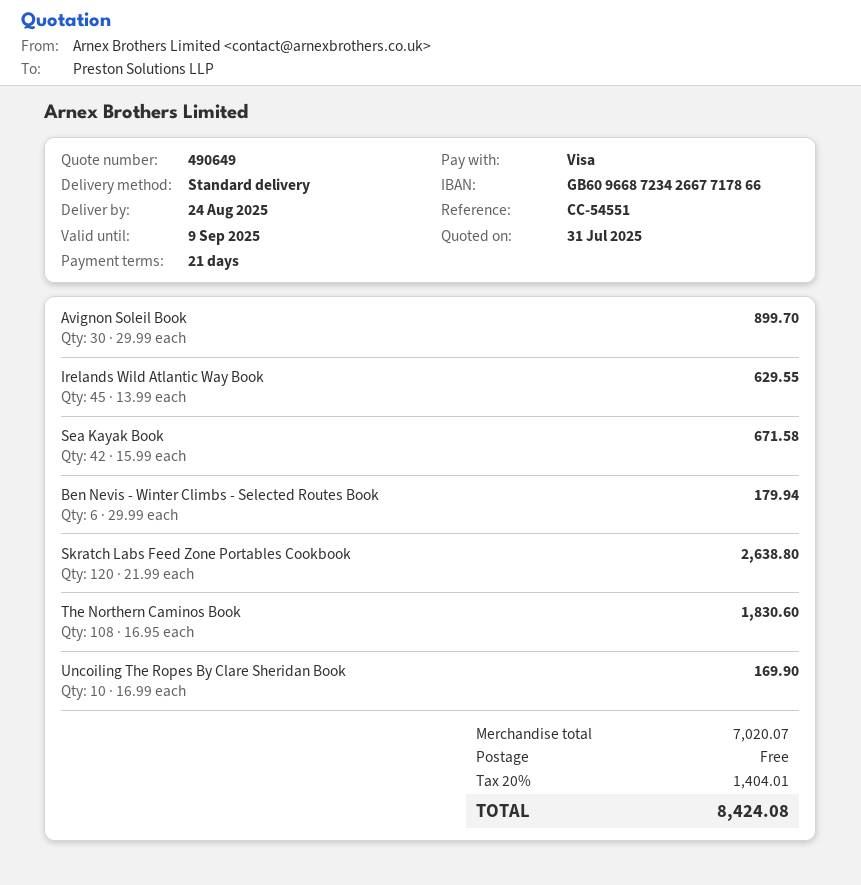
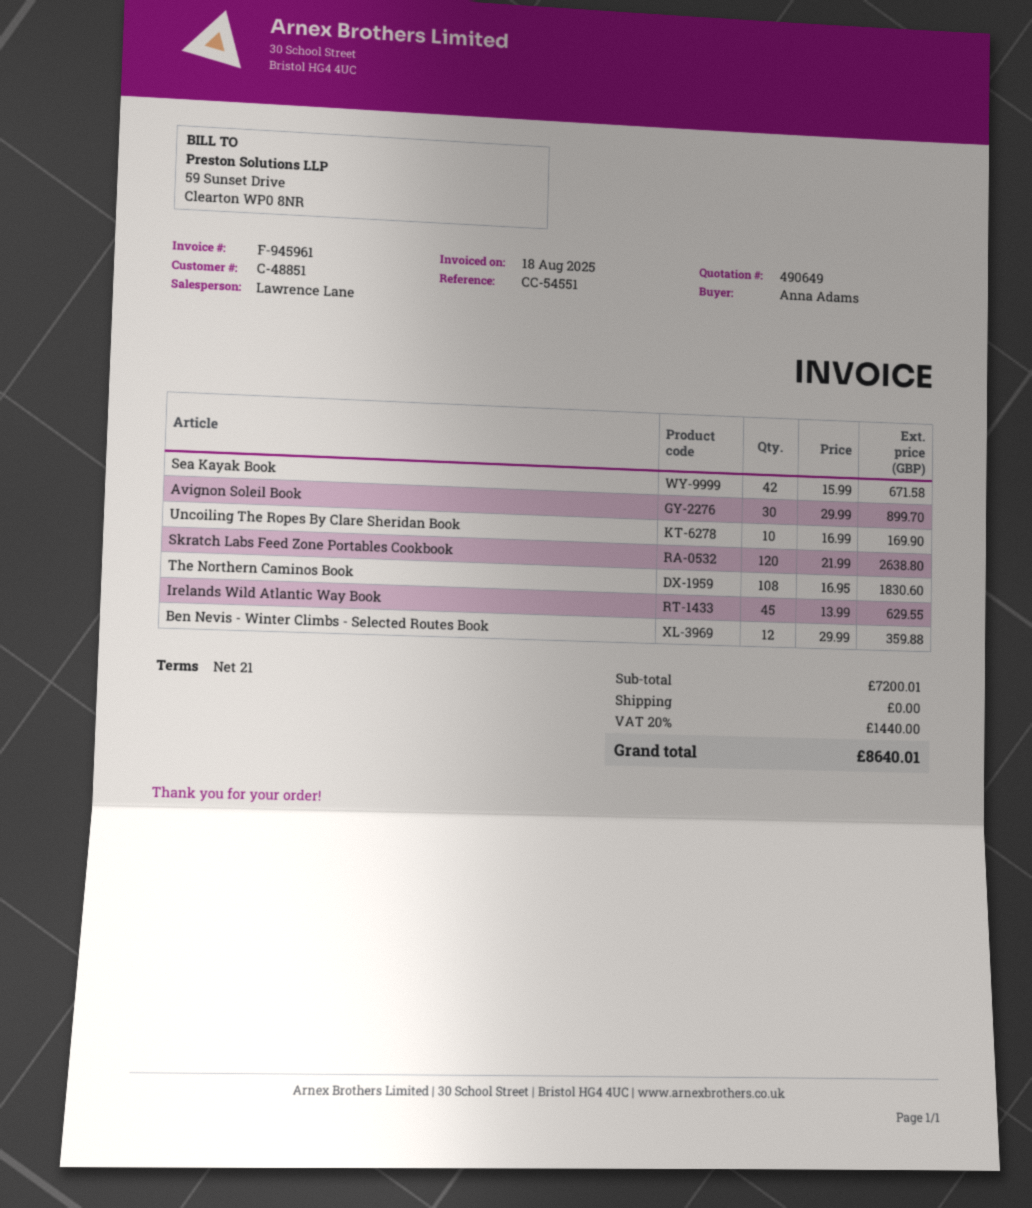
Ben Nevis - Winter Climbs - Selected Routes Book: 6 x 29.99 = 179.94 -> 12 x 29.99 = 359.88
subtotal: 7020.07 -> 7200.01
tax: 20% = 1404.01 -> 20% = 1440.00
total: 8424.08 -> 8640.01

